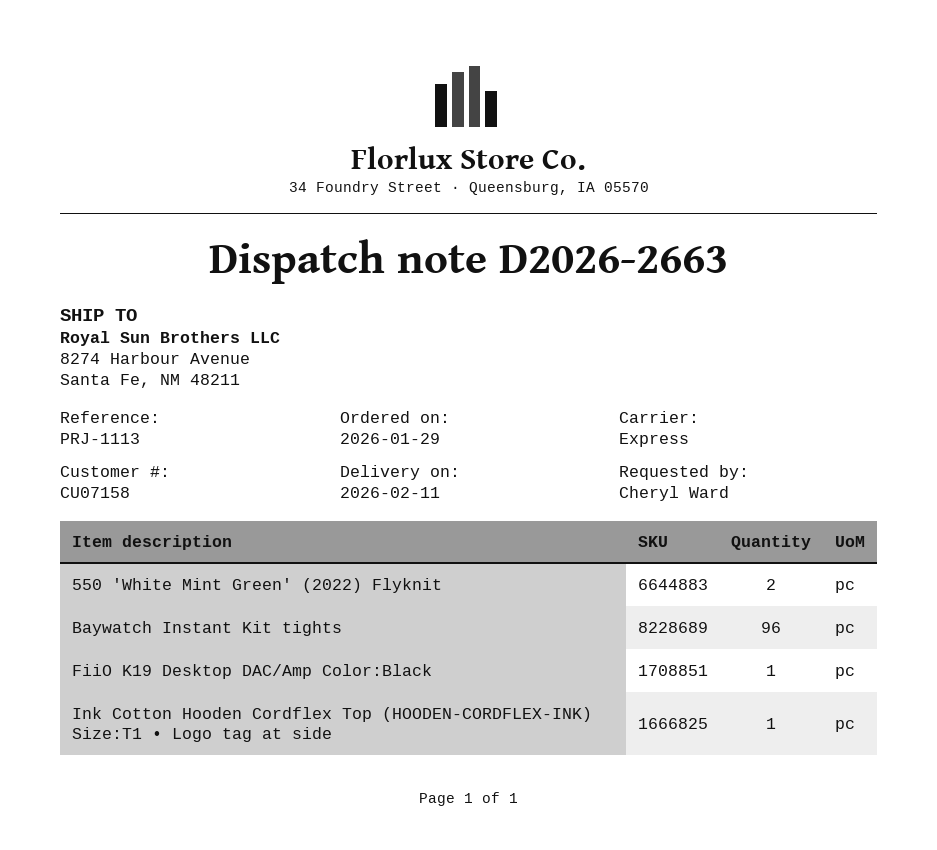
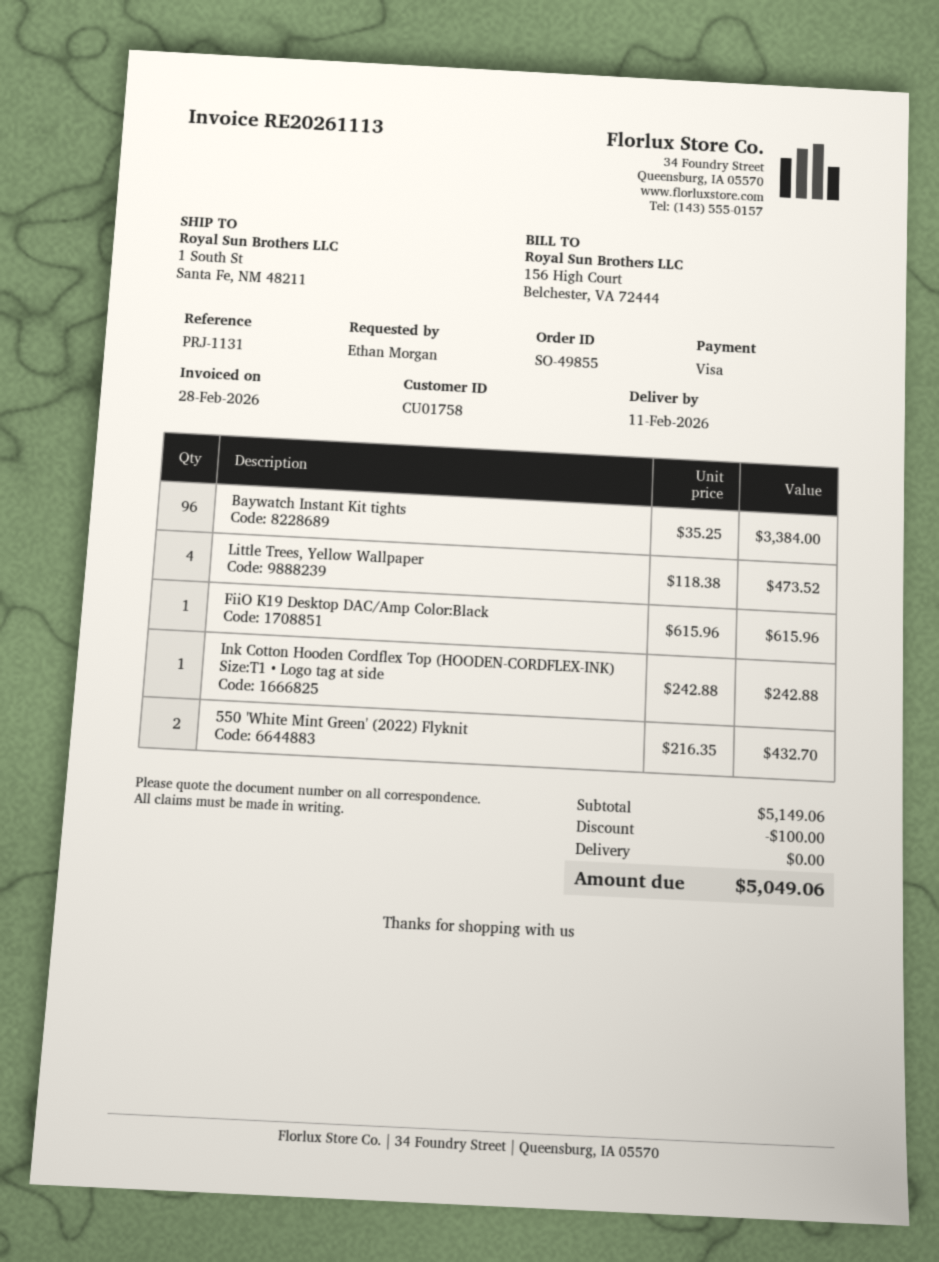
customer number: CU07158 -> CU01758
reference: PRJ-1113 -> PRJ-1131
ordered by: Cheryl Ward -> Ethan Morgan
ship to: 8274 Harbour Avenue, Santa Fe, NM 48211 -> 1 South St, Santa Fe, NM 48211
Little Trees, Yellow Wallpaper: none -> 4

